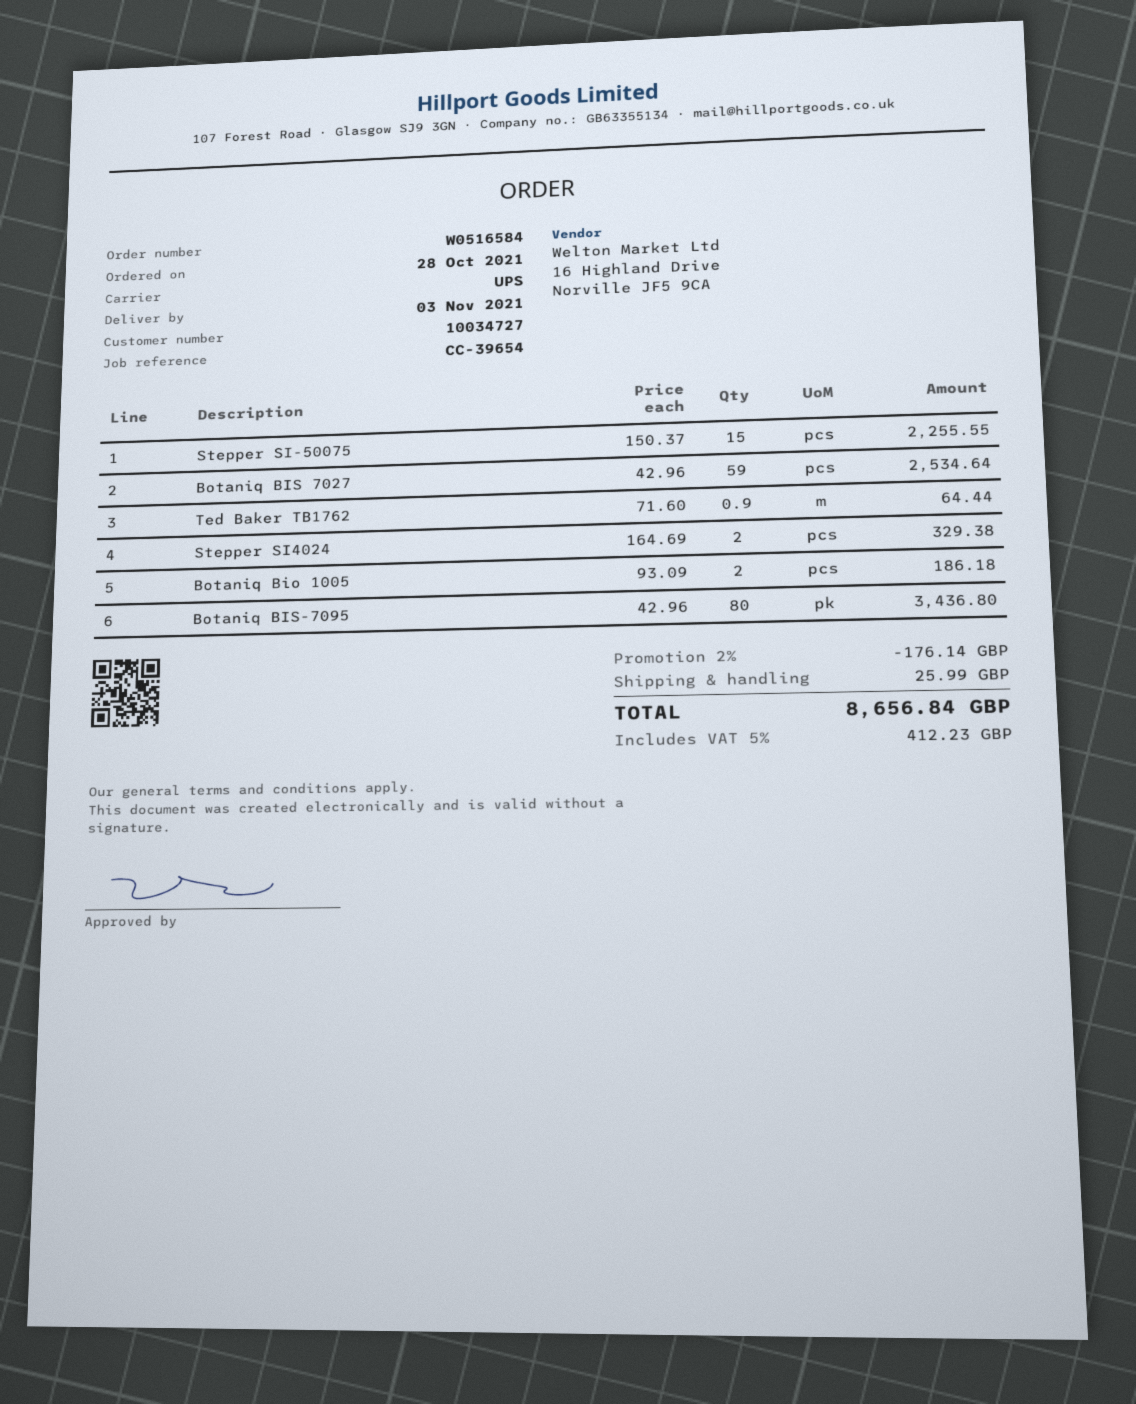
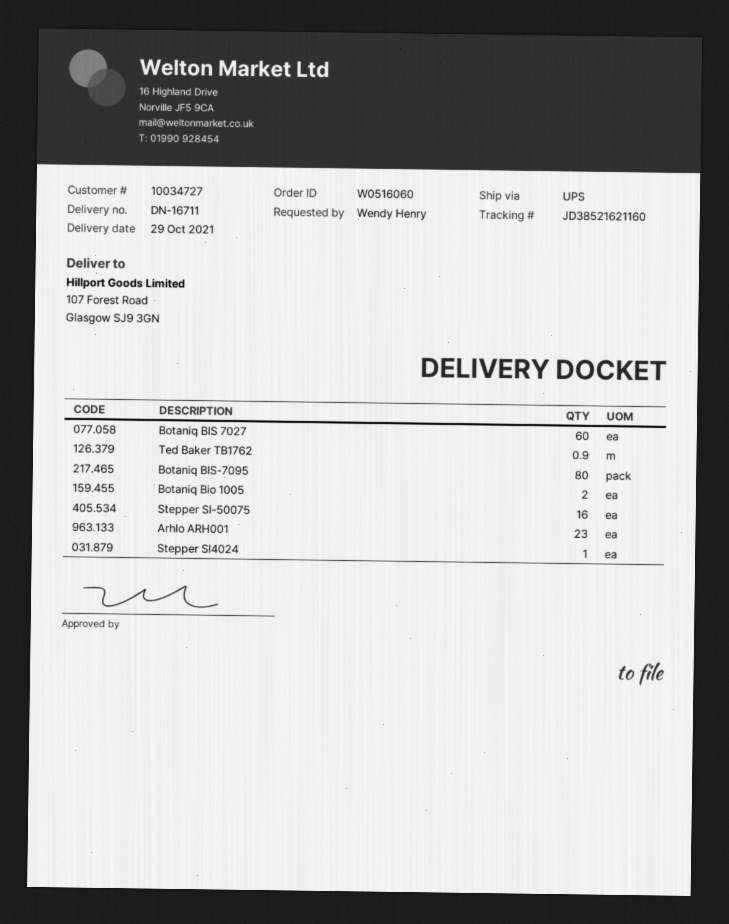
order number: W0516584 -> W0516060
delivery date: 2021-11-03 -> 2021-10-29
Stepper SI-50075: 15 -> 16
Botaniq BIS 7027: 59 -> 60
Stepper SI4024: 2 -> 1
Arhlo ARH001: none -> 23

